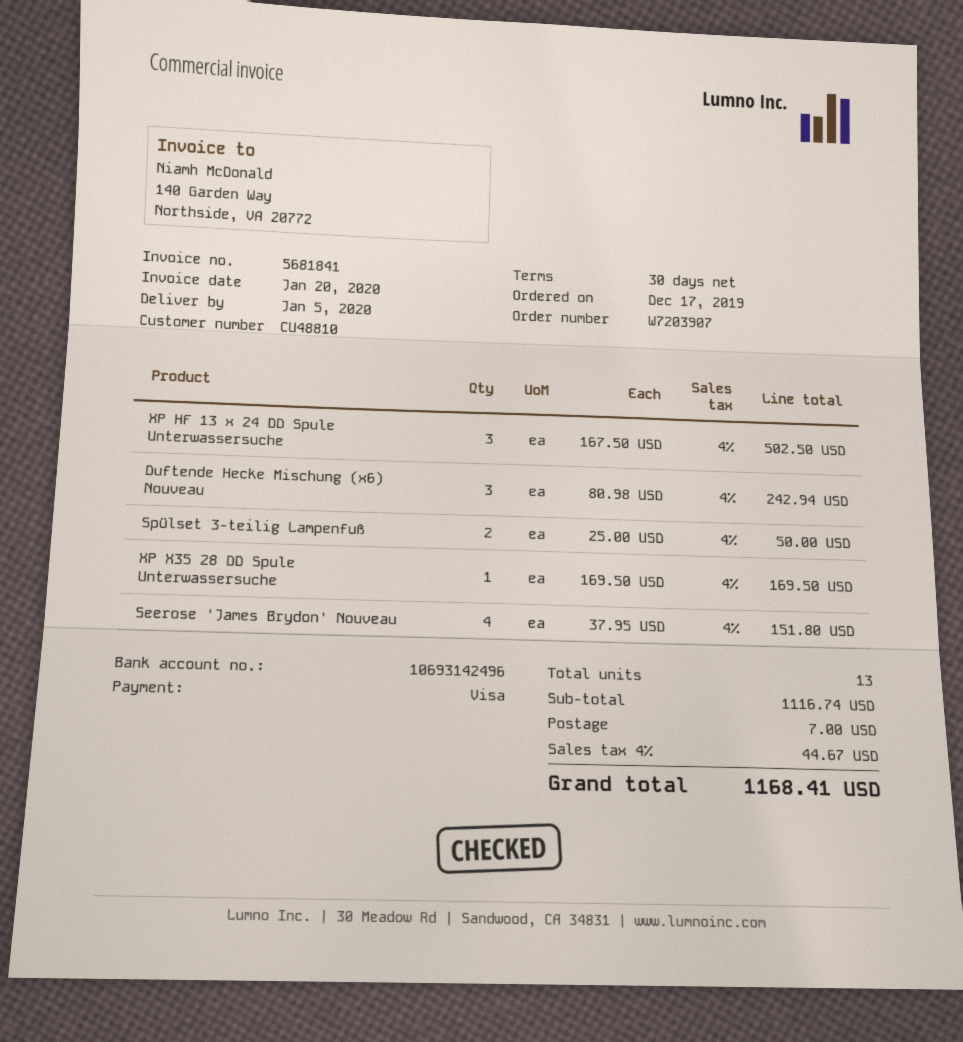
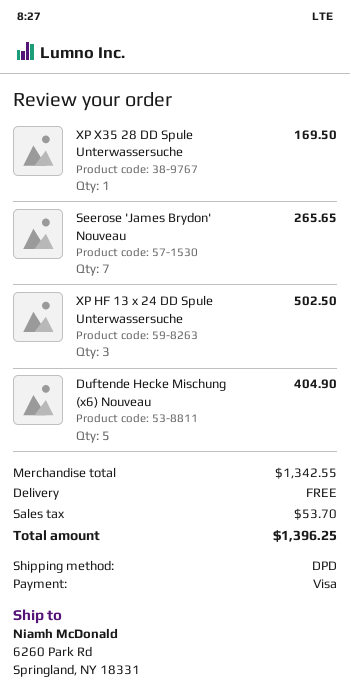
Duftende Hecke Mischung (x6) Nouveau: 3 for 242.94 -> 5 for 404.90
Spülset 3-teilig Lampenfuß: 2 for 50.00 -> none
Seerose 'James Brydon' Nouveau: 4 for 151.80 -> 7 for 265.65
subtotal: 1116.74 -> 1342.55
shipping: 7.00 -> 0.00
tax: 44.67 -> 53.70
total: 1168.41 -> 1396.25

